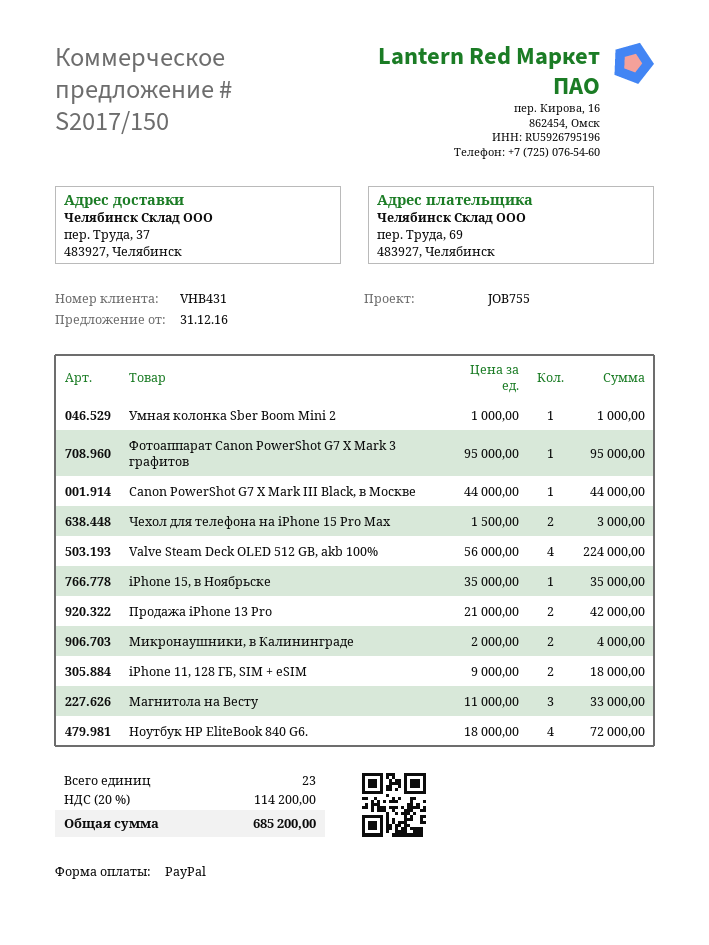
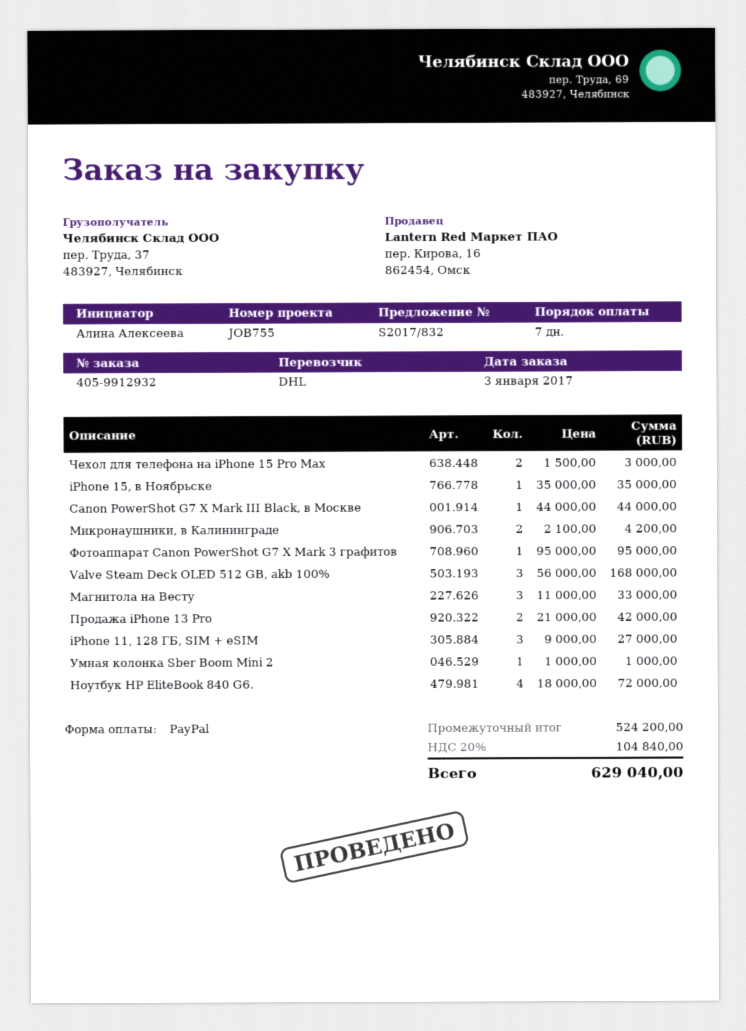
quote number: S2017/150 -> S2017/832
Valve Steam Deck OLED 512 GB, akb 100%: 4 x 56000.00 = 224000.00 -> 3 x 56000.00 = 168000.00
Микронаушники, в Калининграде: 2 x 2000.00 = 4000.00 -> 2 x 2100.00 = 4200.00
iPhone 11, 128 ГБ, SIM + eSIM: 2 x 9000.00 = 18000.00 -> 3 x 9000.00 = 27000.00
tax: 20% = 114200.00 -> 20% = 104840.00
total: 685200.00 -> 629040.00

